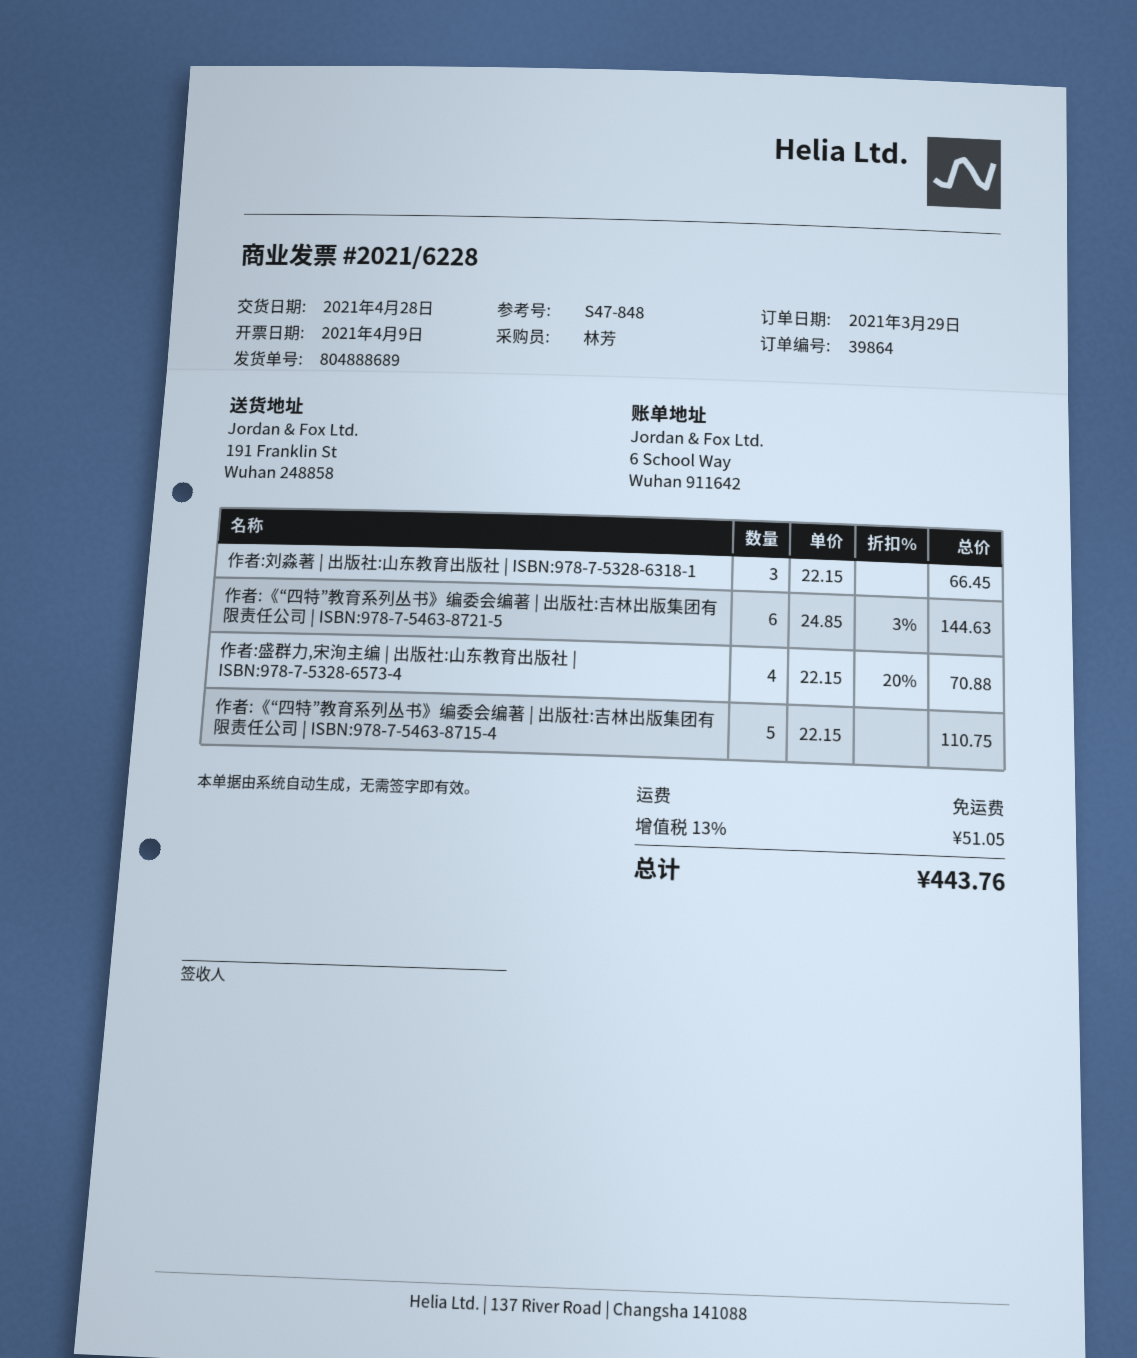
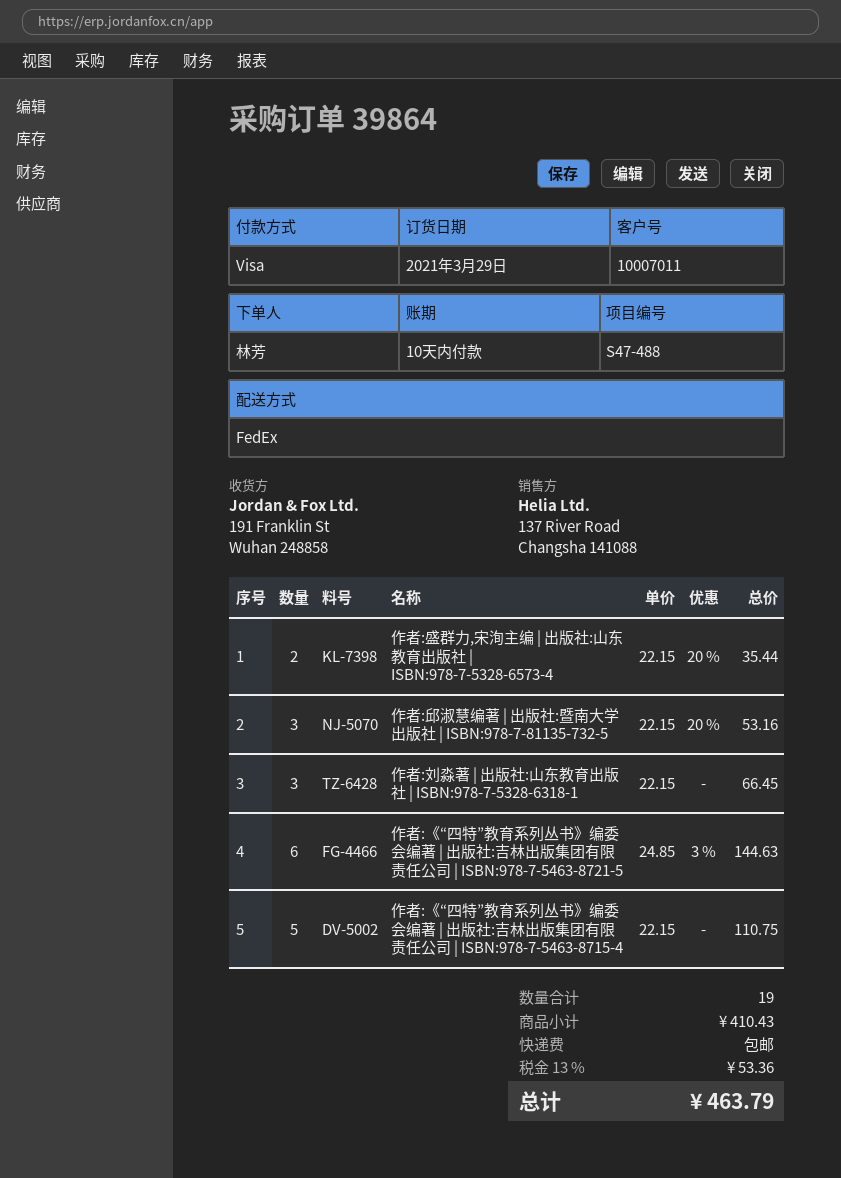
reference: S47-848 -> S47-488
作者:盛群力,宋洵主编 | 出版社:山东教育出版社 | ISBN:978-7-5328-6573-4: 4 x 22.15 - 20% = 70.88 -> 2 x 22.15 - 20% = 35.44
作者:邱淑慧编著 | 出版社:暨南大学出版社 | ISBN:978-7-81135-732-5: none -> 3 x 22.15 - 20% = 53.16
tax: 13% = 51.05 -> 13% = 53.36
total: 443.76 -> 463.79

